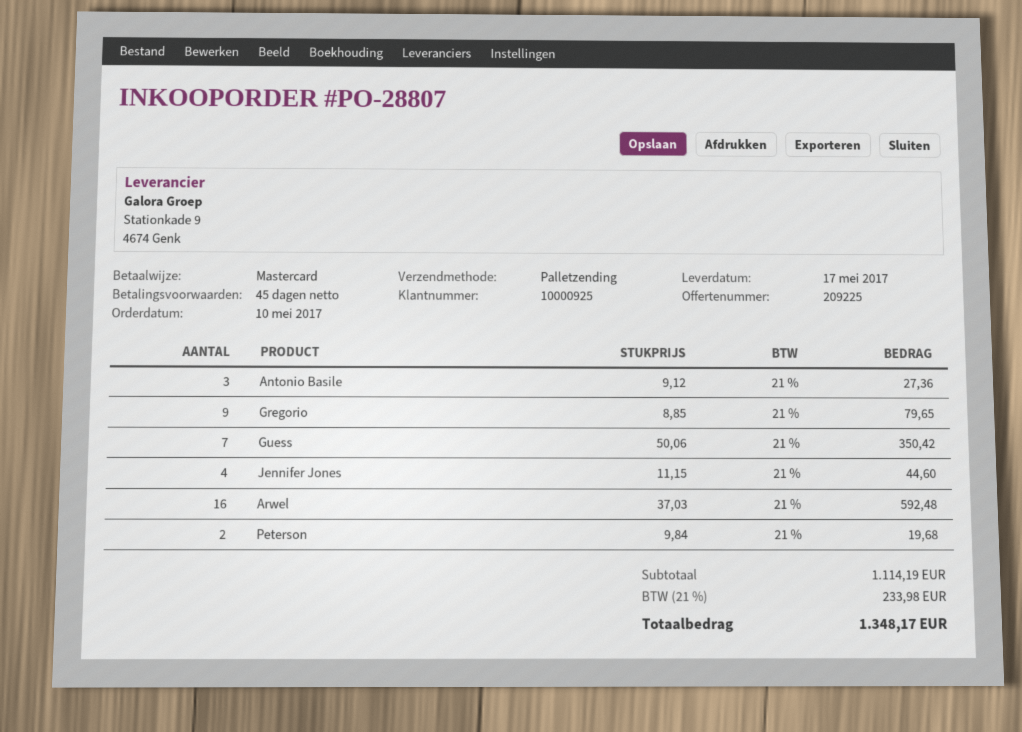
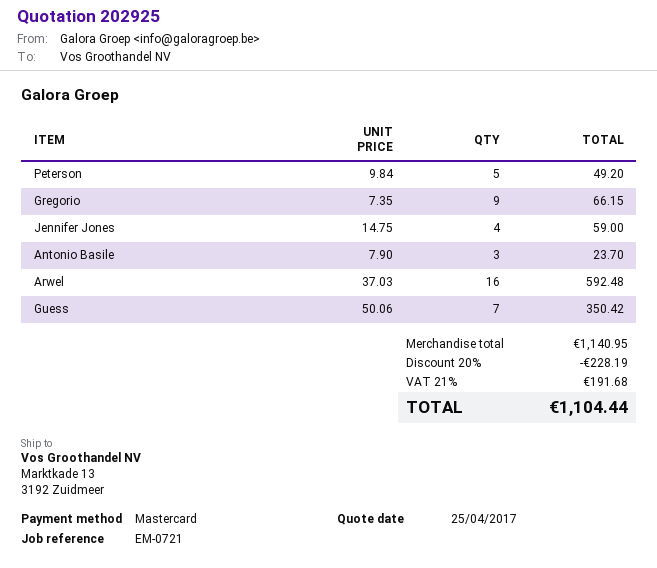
quote number: 209225 -> 202925
Antonio Basile: 3 x 9.12 = 27.36 -> 3 x 7.90 = 23.70
Gregorio: 9 x 8.85 = 79.65 -> 9 x 7.35 = 66.15
Jennifer Jones: 4 x 11.15 = 44.60 -> 4 x 14.75 = 59.00
Peterson: 2 x 9.84 = 19.68 -> 5 x 9.84 = 49.20
subtotal: 1114.19 -> 1140.95
discount: none -> 20% = 228.19
tax: 21% = 233.98 -> 21% = 191.68
total: 1348.17 -> 1104.44

